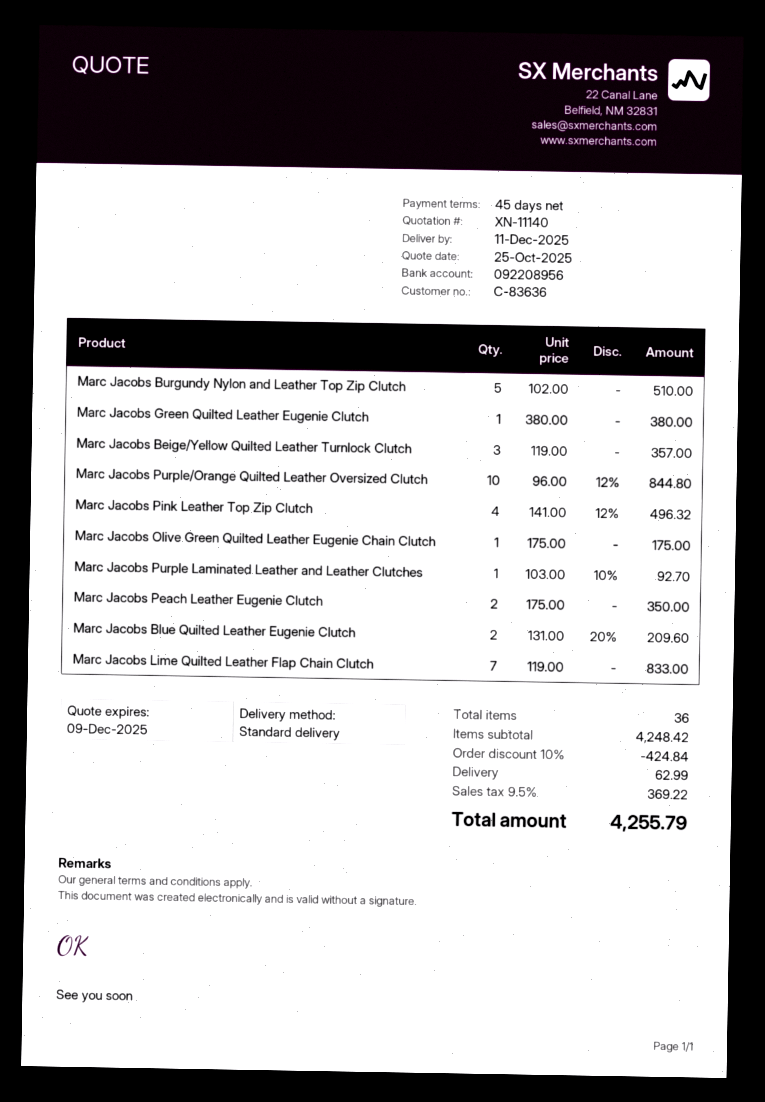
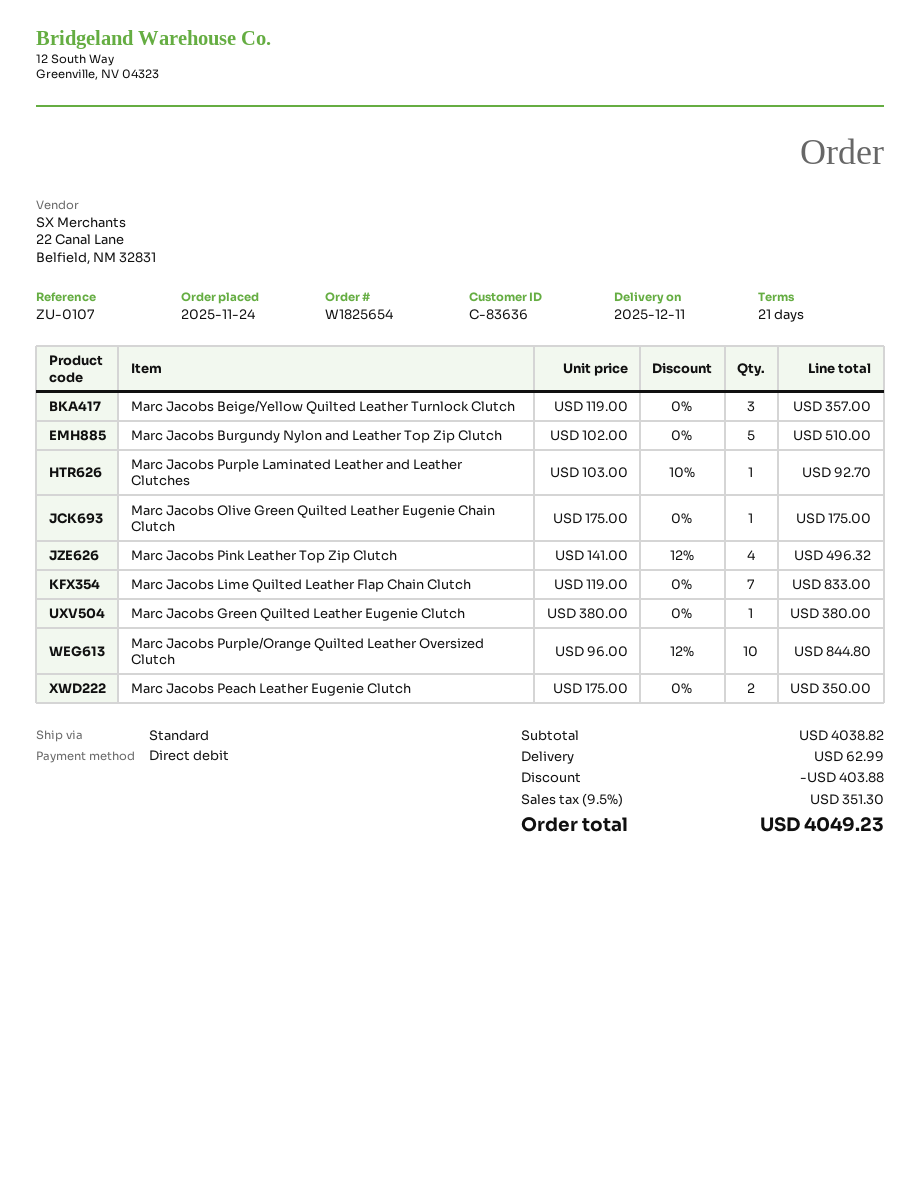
payment terms: 45 days -> 21 days
Marc Jacobs Blue Quilted Leather Eugenie Clutch: 2 x 131.00 - 20% = 209.60 -> none
subtotal: 4248.42 -> 4038.82
discount: 424.84 -> 403.88
tax: 9.5% = 369.22 -> 9.5% = 351.30
total: 4255.79 -> 4049.23

